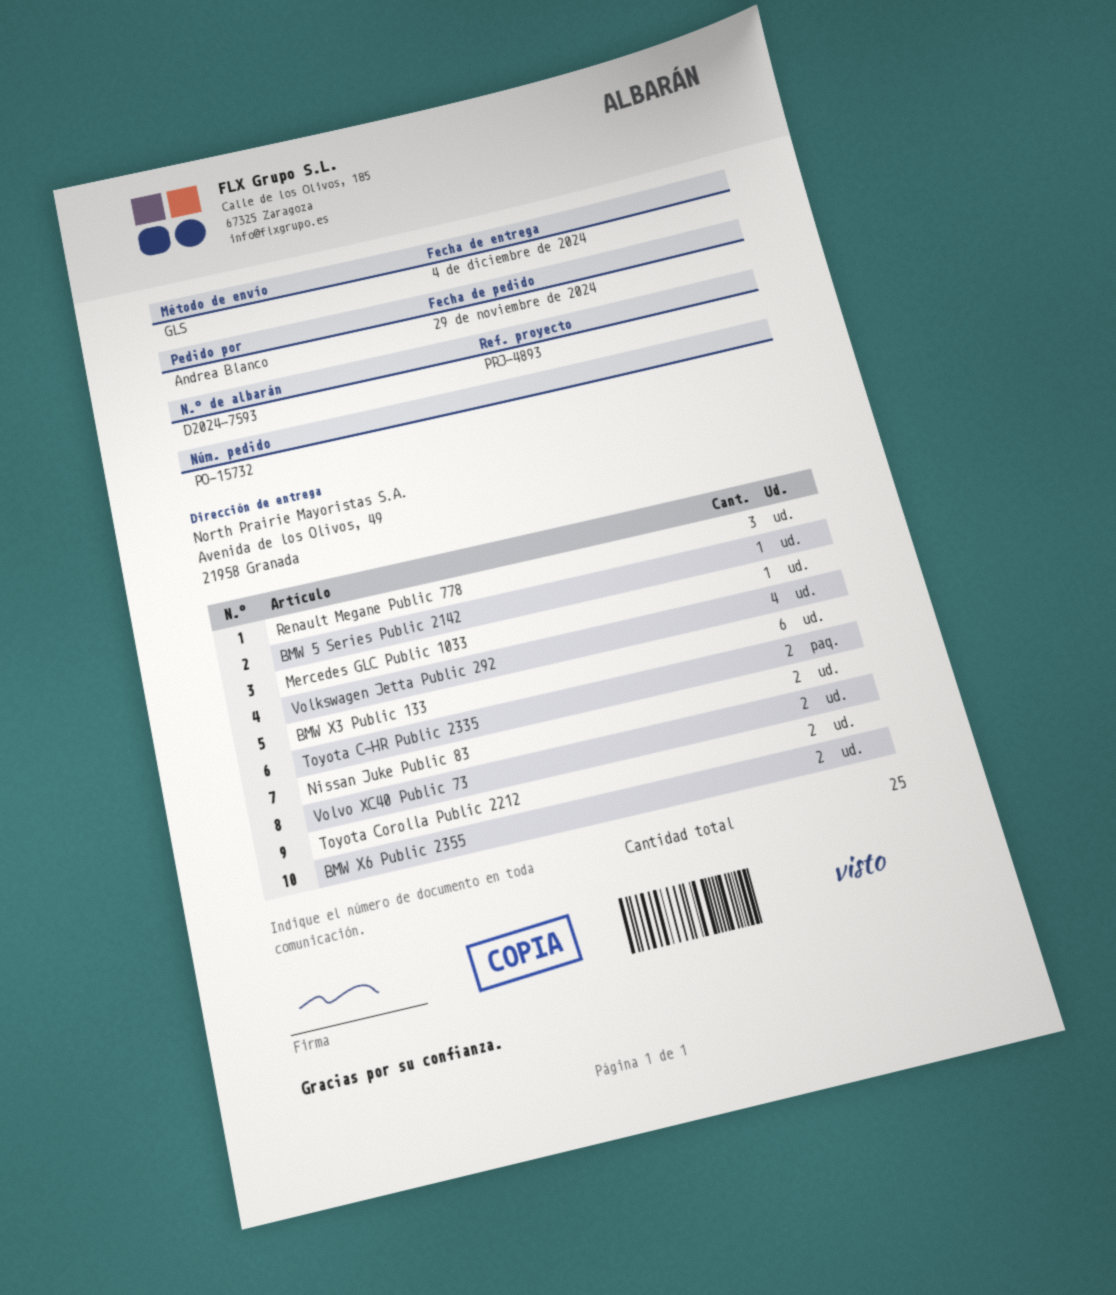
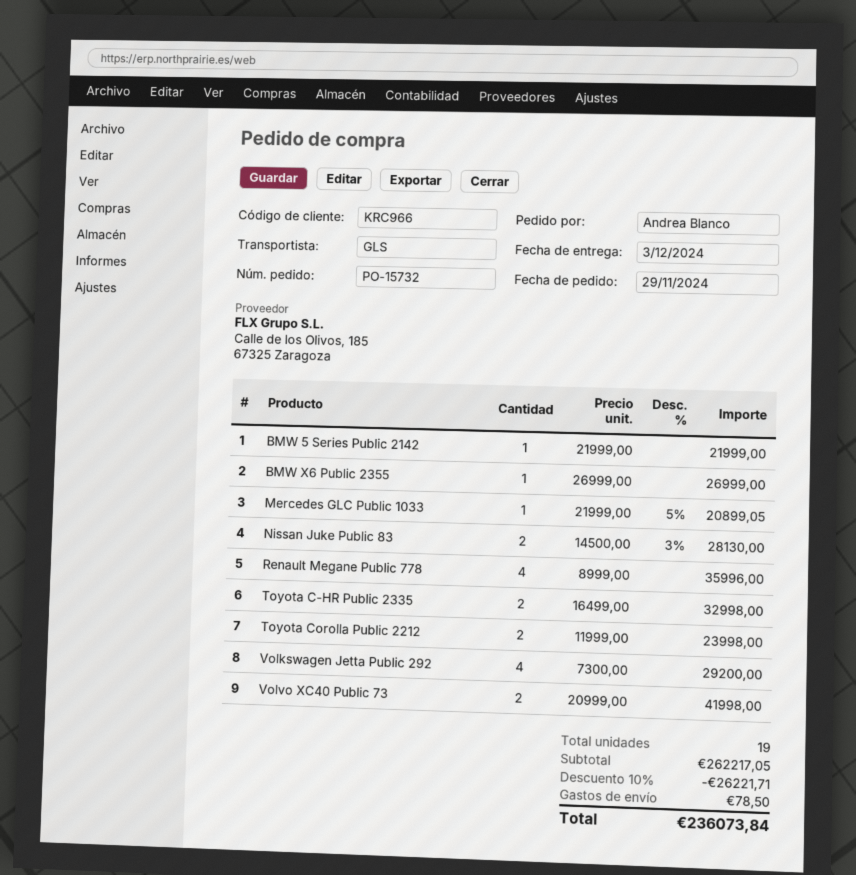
delivery date: 2024-12-04 -> 2024-12-03
Renault Megane Public 778: 3 -> 4
BMW X3 Public 133: 6 -> none
BMW X6 Public 2355: 2 -> 1
total quantity: 25 -> 19

